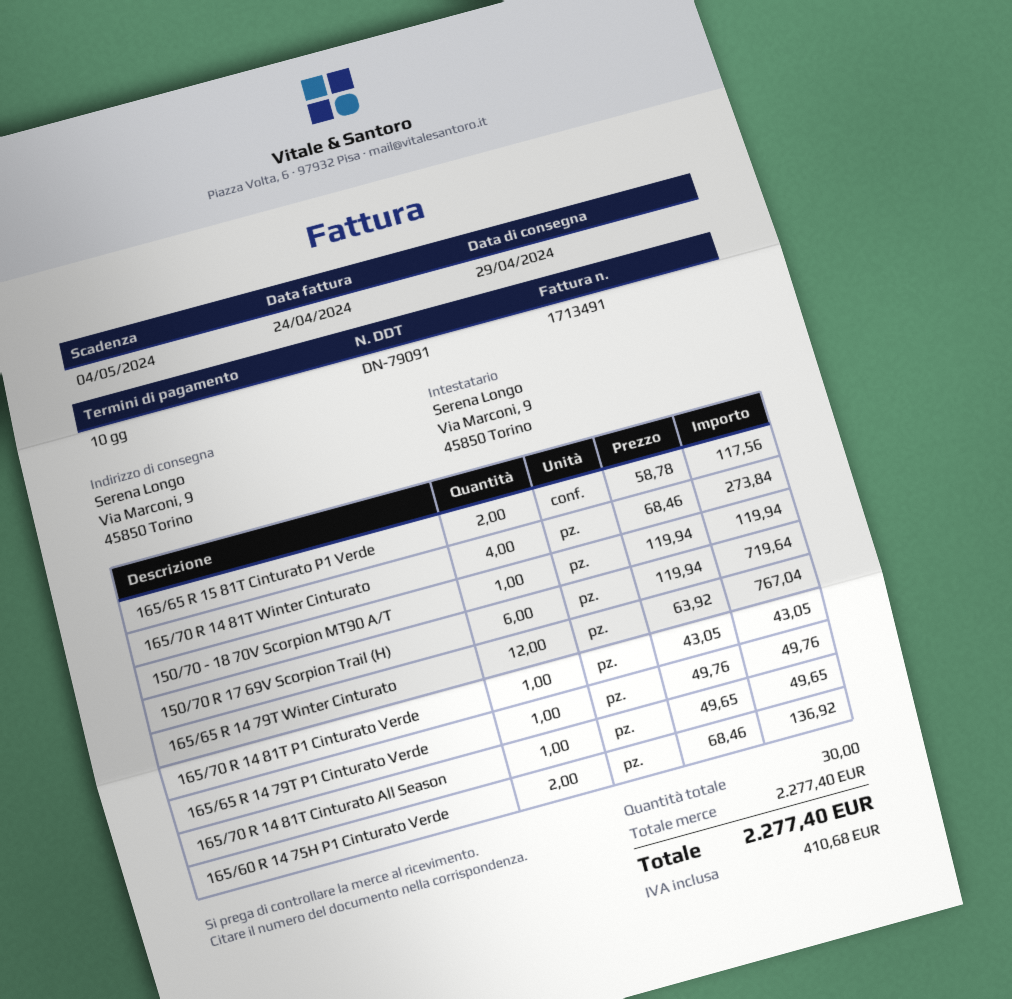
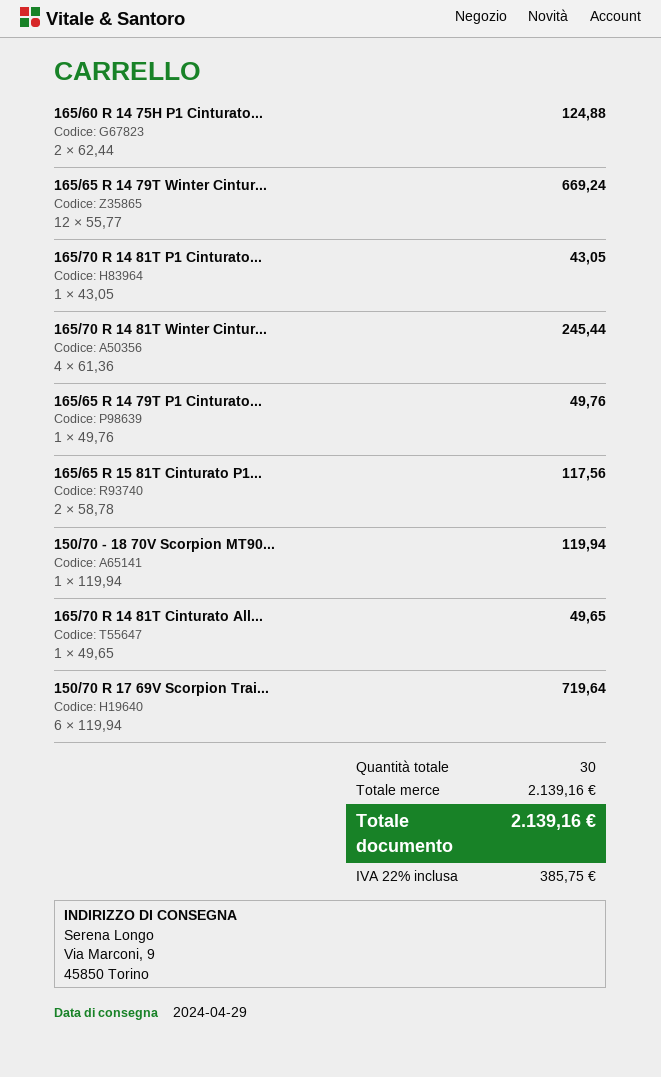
165/70 R 14 81T Winter Cinturato: 4 x 68.46 = 273.84 -> 4 x 61.36 = 245.44
165/65 R 14 79T Winter Cinturato: 12 x 63.92 = 767.04 -> 12 x 55.77 = 669.24
165/60 R 14 75H P1 Cinturato Verde: 2 x 68.46 = 136.92 -> 2 x 62.44 = 124.88
subtotal: 2277.40 -> 2139.16
tax: 410.68 -> 385.75
total: 2277.40 -> 2139.16

